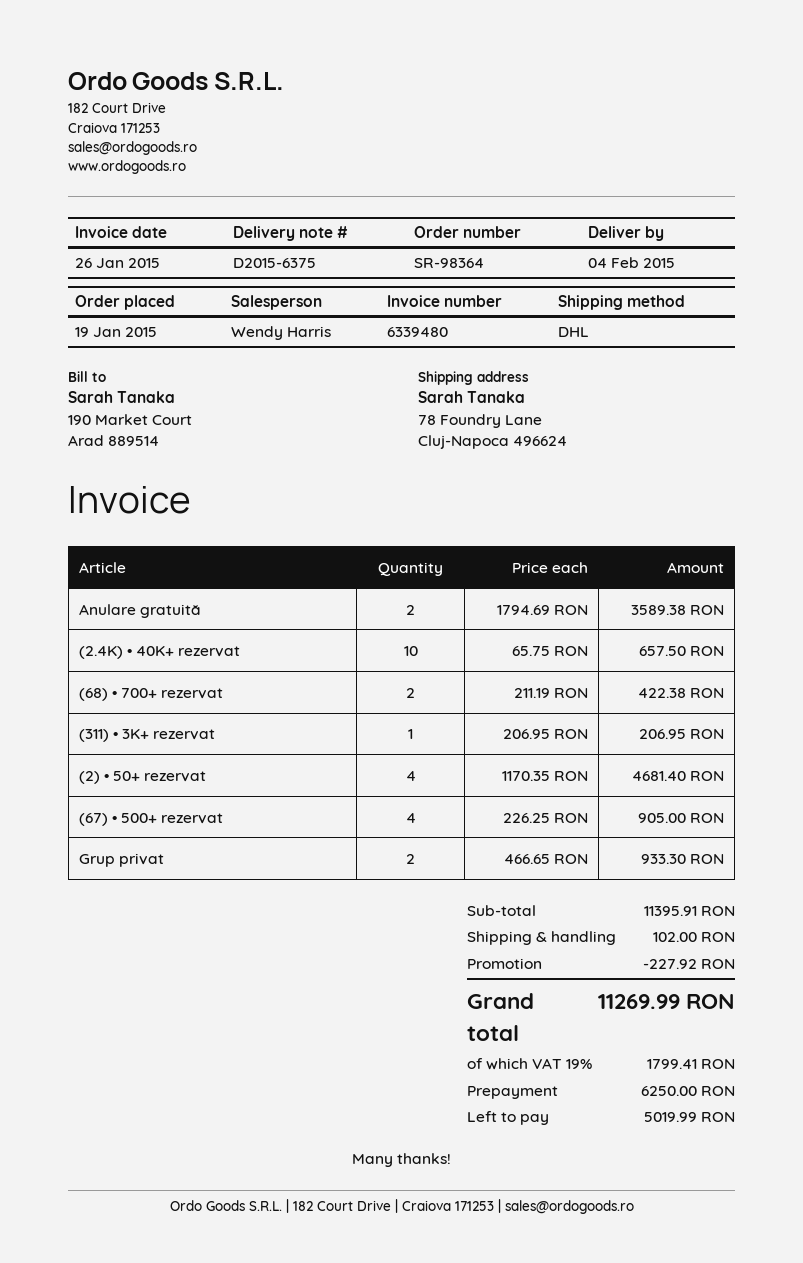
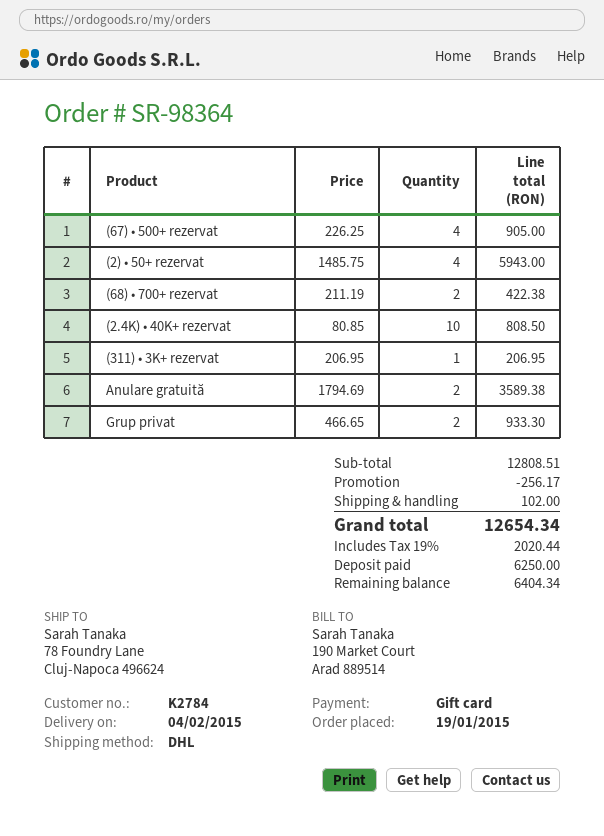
(2.4K) • 40K+ rezervat: 10 x 65.75 = 657.50 -> 10 x 80.85 = 808.50
(2) • 50+ rezervat: 4 x 1170.35 = 4681.40 -> 4 x 1485.75 = 5943.00
subtotal: 11395.91 -> 12808.51
discount: 227.92 -> 256.17
tax: 19% = 1799.41 -> 19% = 2020.44
total: 11269.99 -> 12654.34
balance: 5019.99 -> 6404.34

